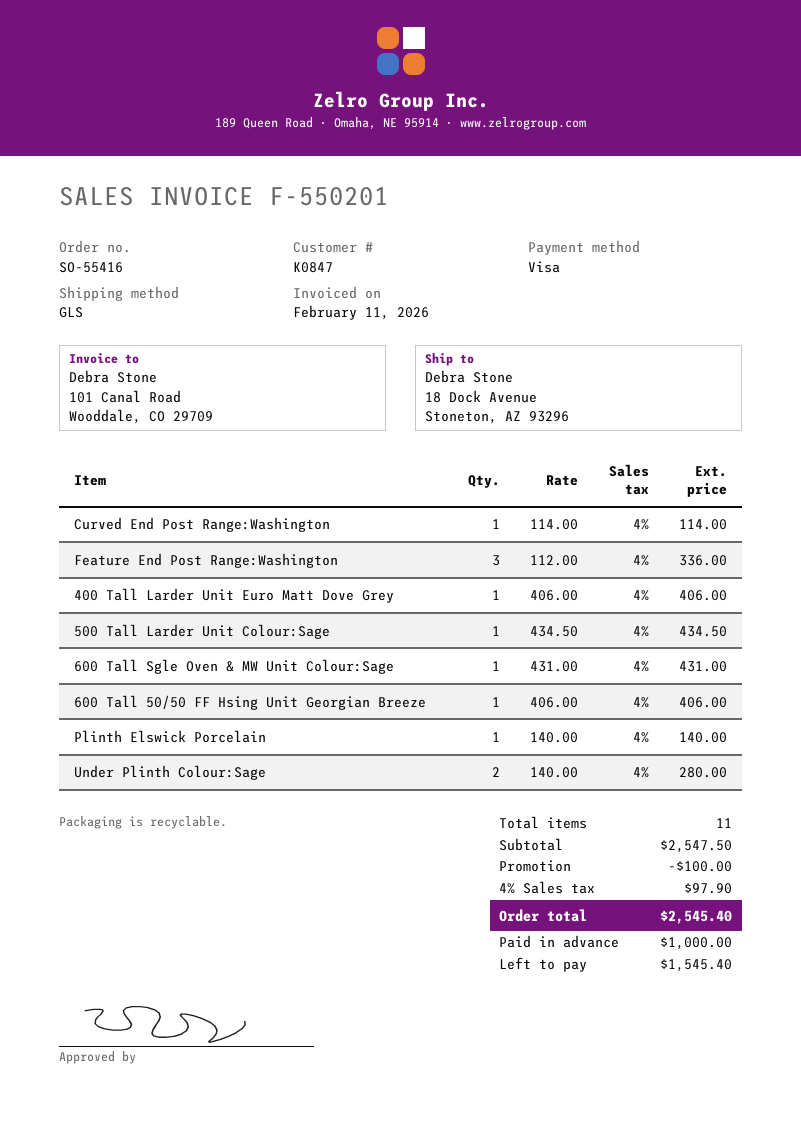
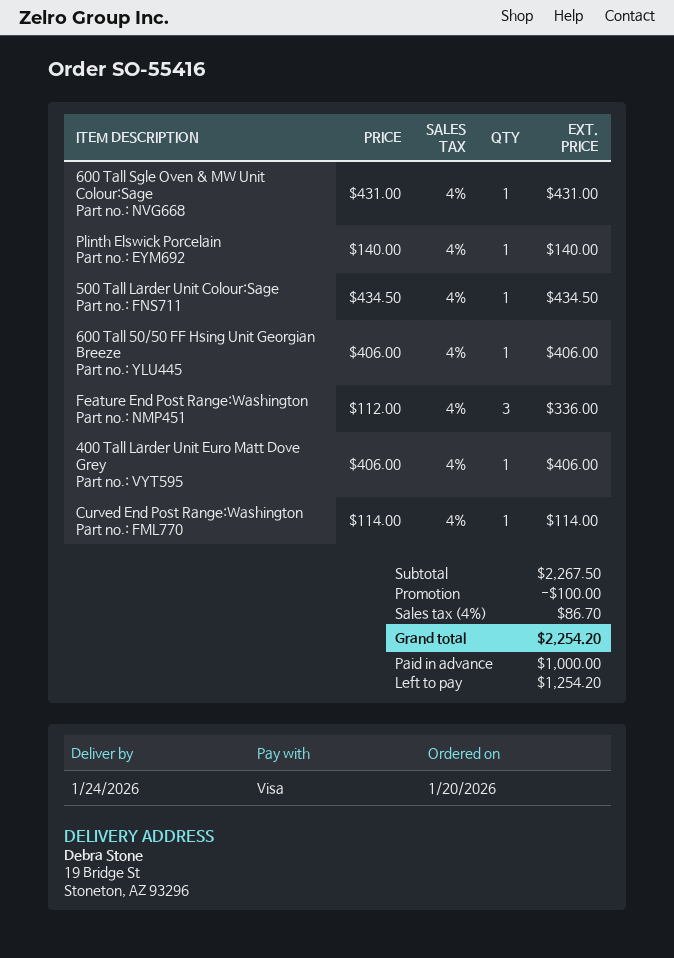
ship to: 18 Dock Avenue, Stoneton, AZ 93296 -> 19 Bridge St, Stoneton, AZ 93296
Under Plinth Colour:Sage: 2 x 140.00 = 280.00 -> none
subtotal: 2547.50 -> 2267.50
tax: 4% = 97.90 -> 4% = 86.70
total: 2545.40 -> 2254.20
balance: 1545.40 -> 1254.20

